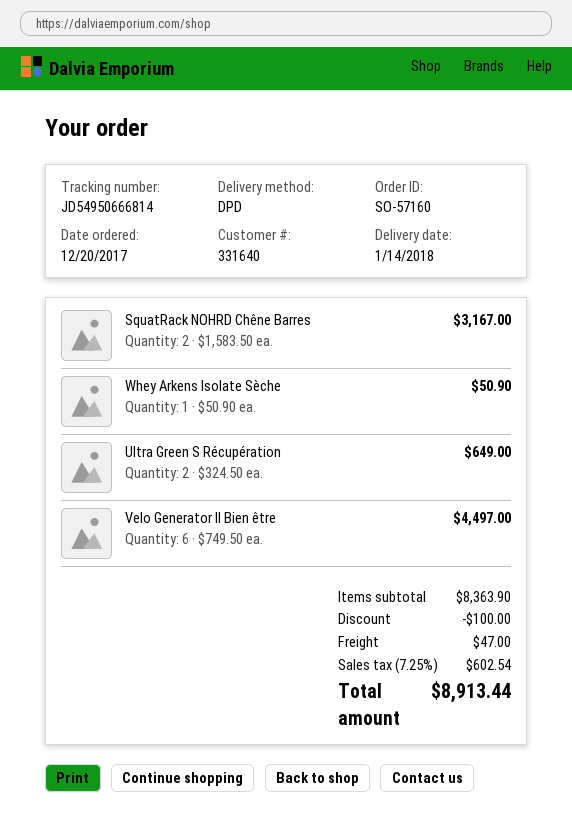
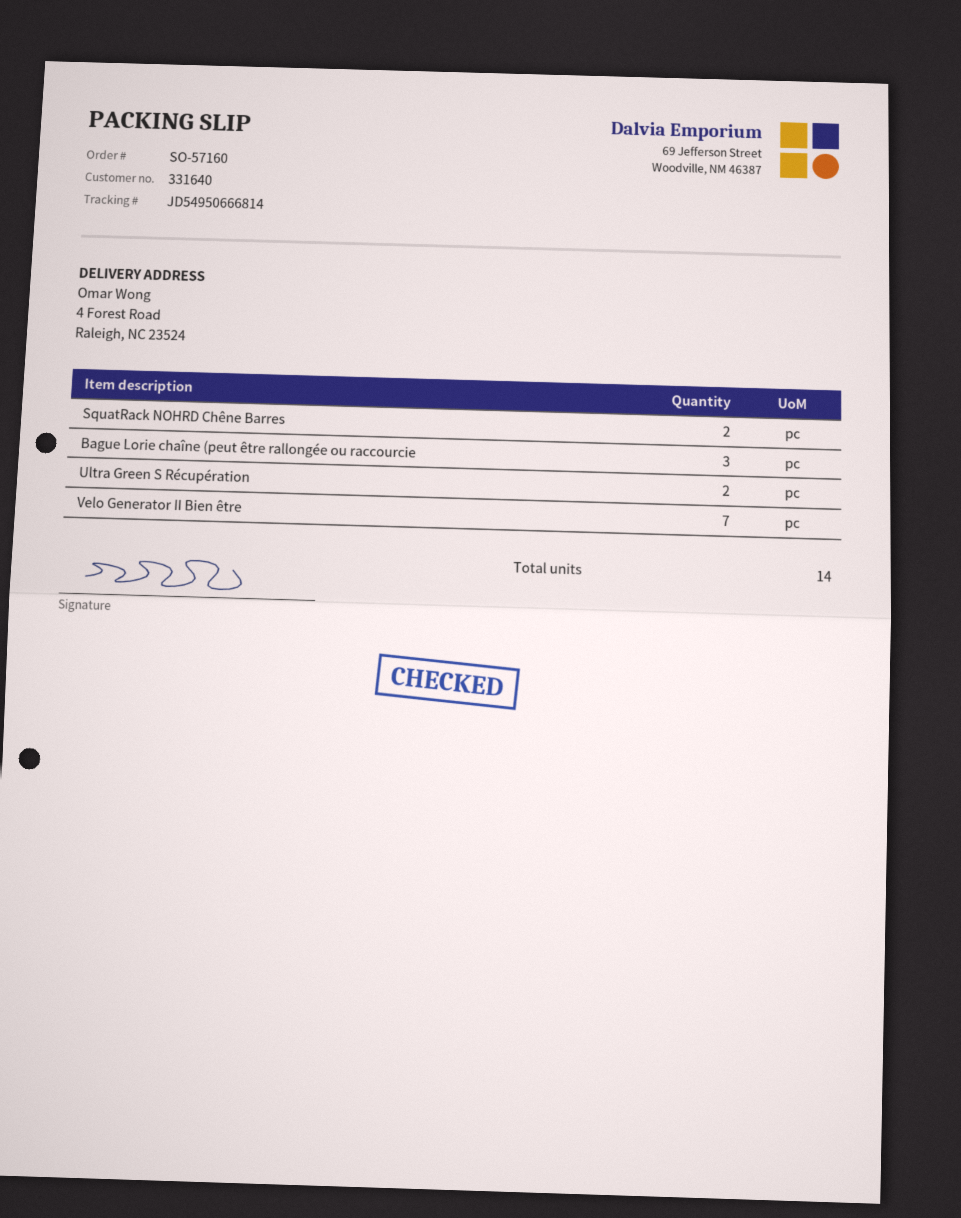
Whey Arkens Isolate Sèche: 1 -> none
Velo Generator II Bien être: 6 -> 7
Bague Lorie chaîne (peut être rallongée ou raccourcie: none -> 3

